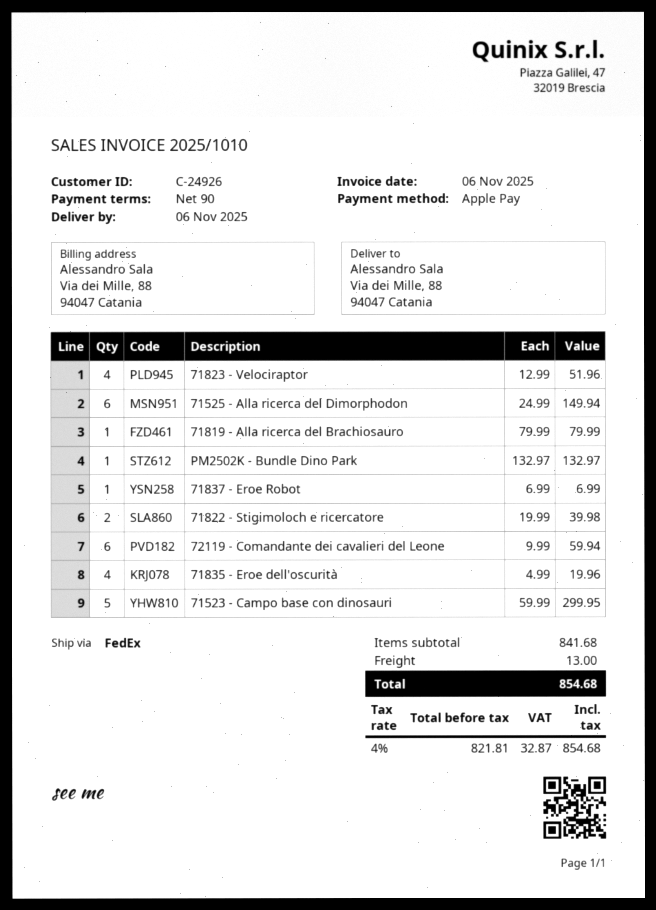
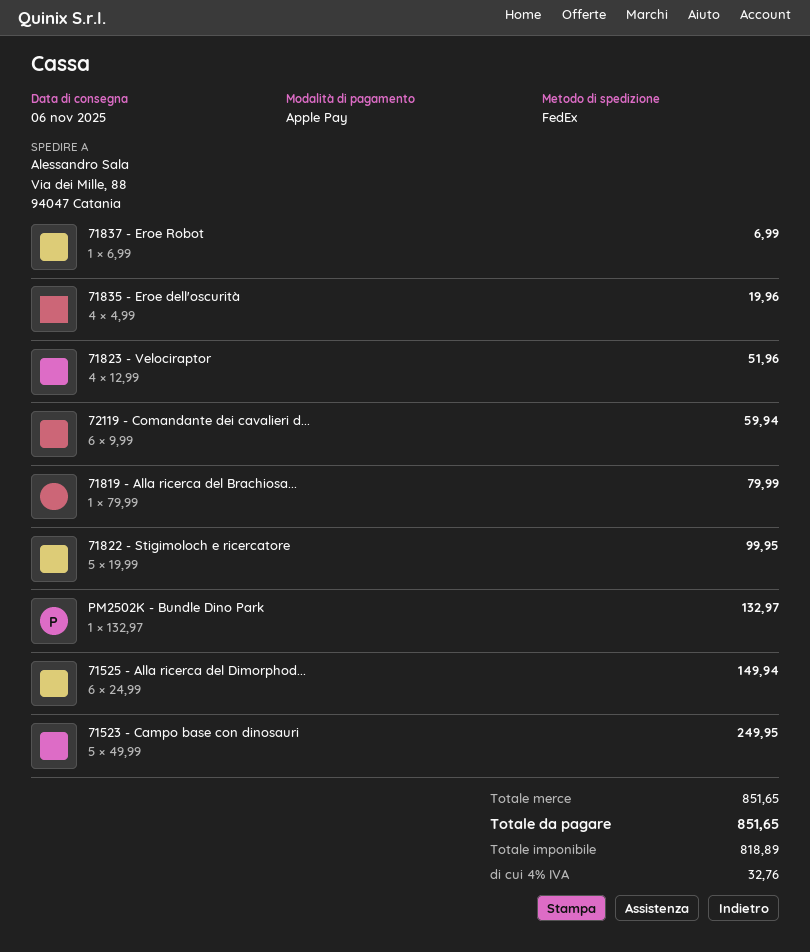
71822 - Stigimoloch e ricercatore: 2 x 19.99 = 39.98 -> 5 x 19.99 = 99.95
71523 - Campo base con dinosauri: 5 x 59.99 = 299.95 -> 5 x 49.99 = 249.95
subtotal: 841.68 -> 851.65
shipping: 13.00 -> none
net: 821.81 -> 818.89
tax: 4% = 32.87 -> 4% = 32.76
total: 854.68 -> 851.65

